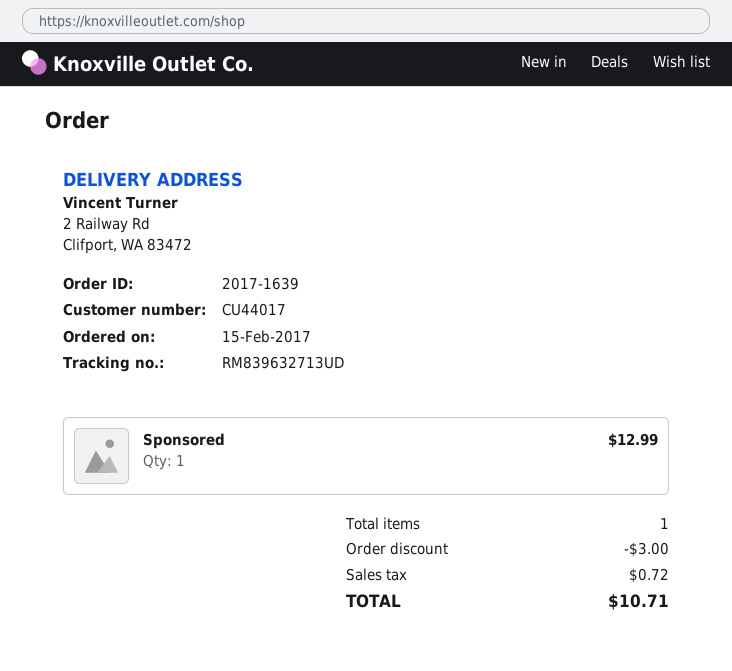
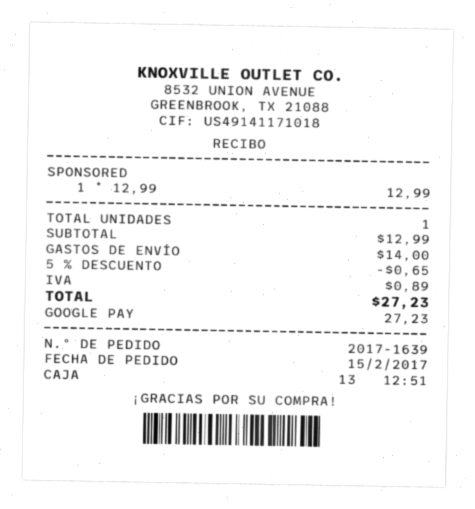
discount: 3.00 -> 0.65
shipping: none -> 14.00
tax: 0.72 -> 0.89
total: 10.71 -> 27.23

